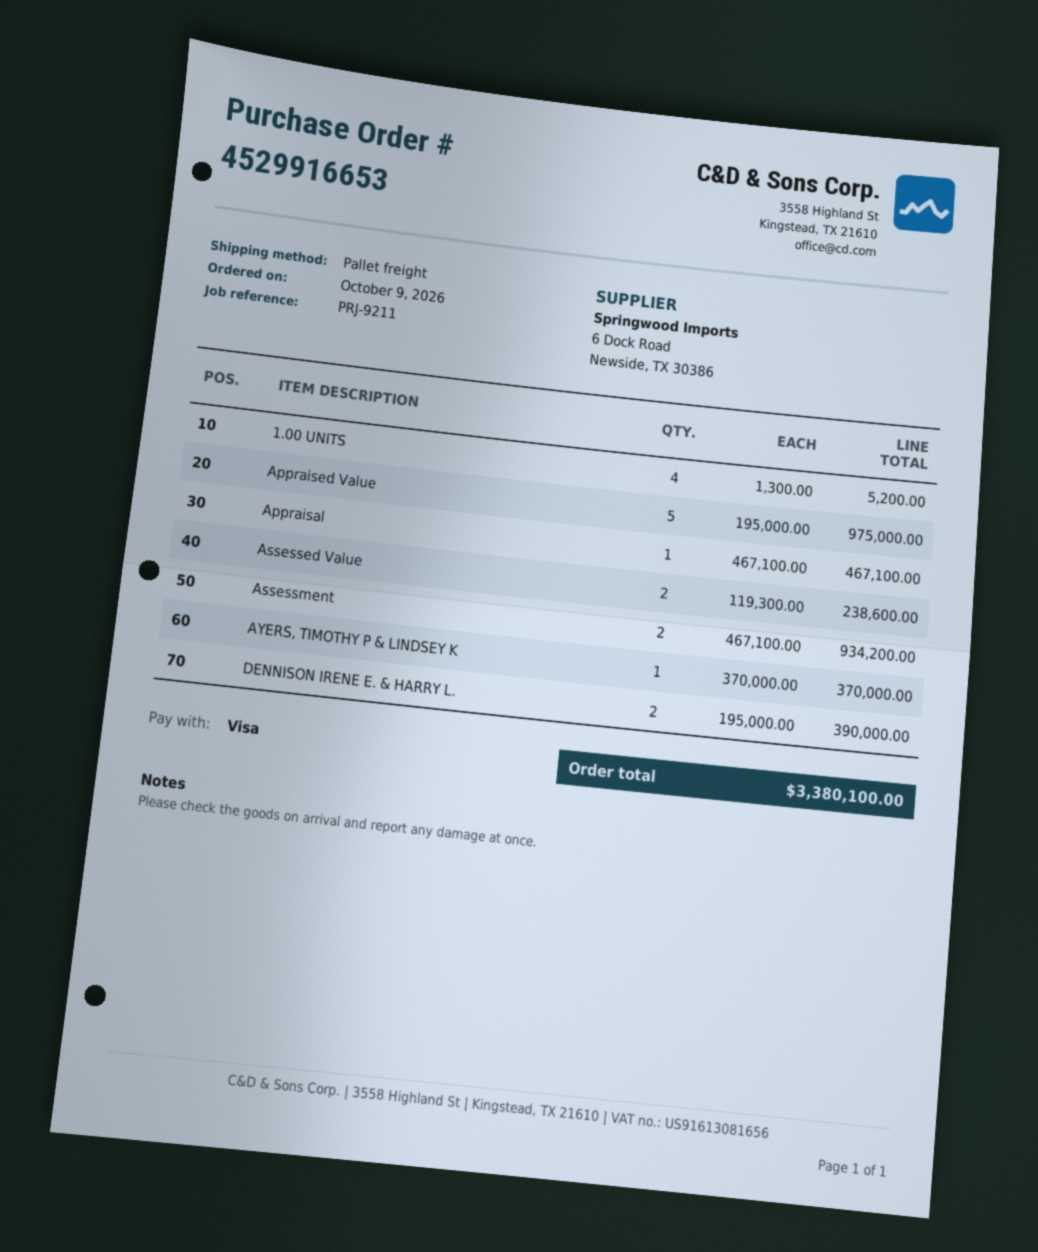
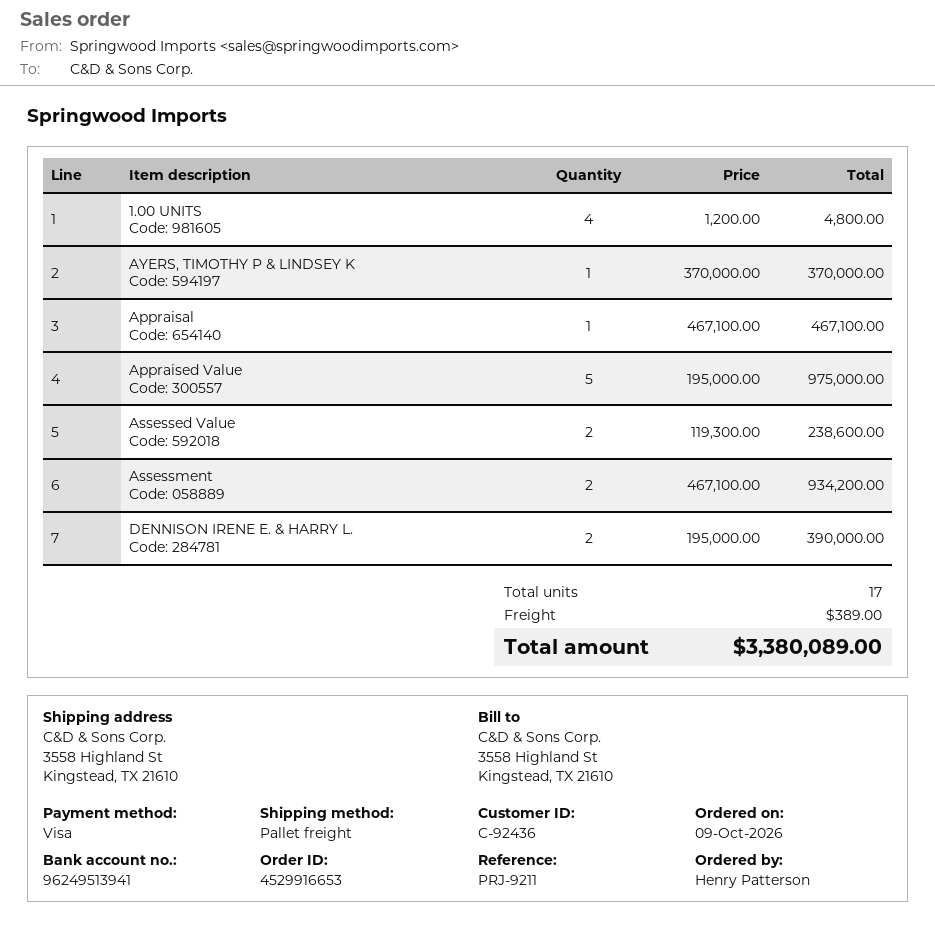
1.00 UNITS: 4 x 1300.00 = 5200.00 -> 4 x 1200.00 = 4800.00
shipping: none -> 389.00
total: 3380100.00 -> 3380089.00

